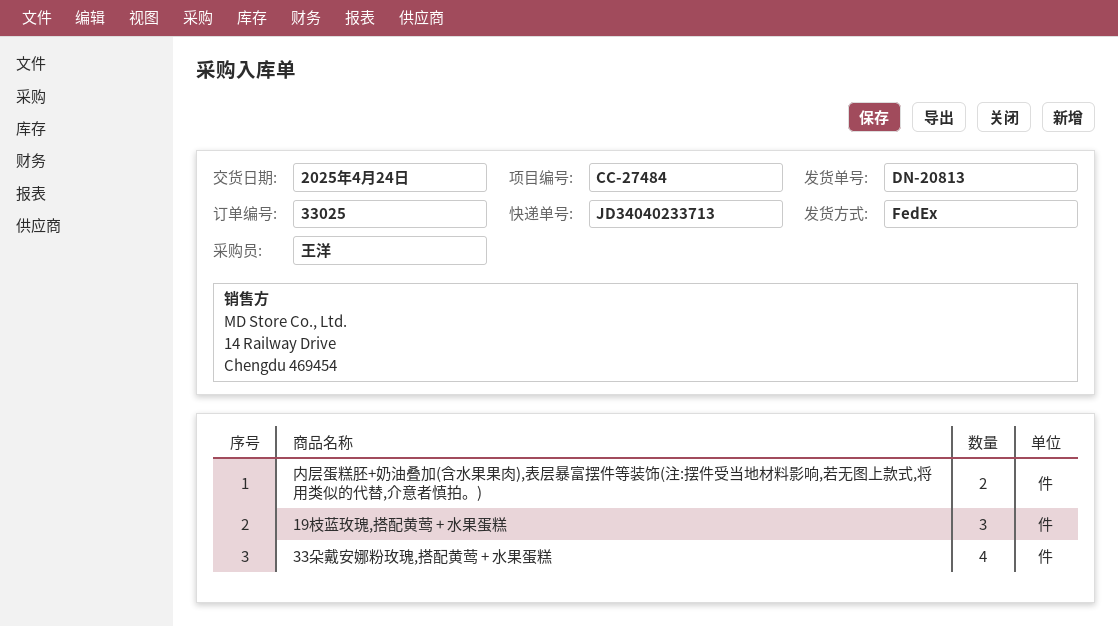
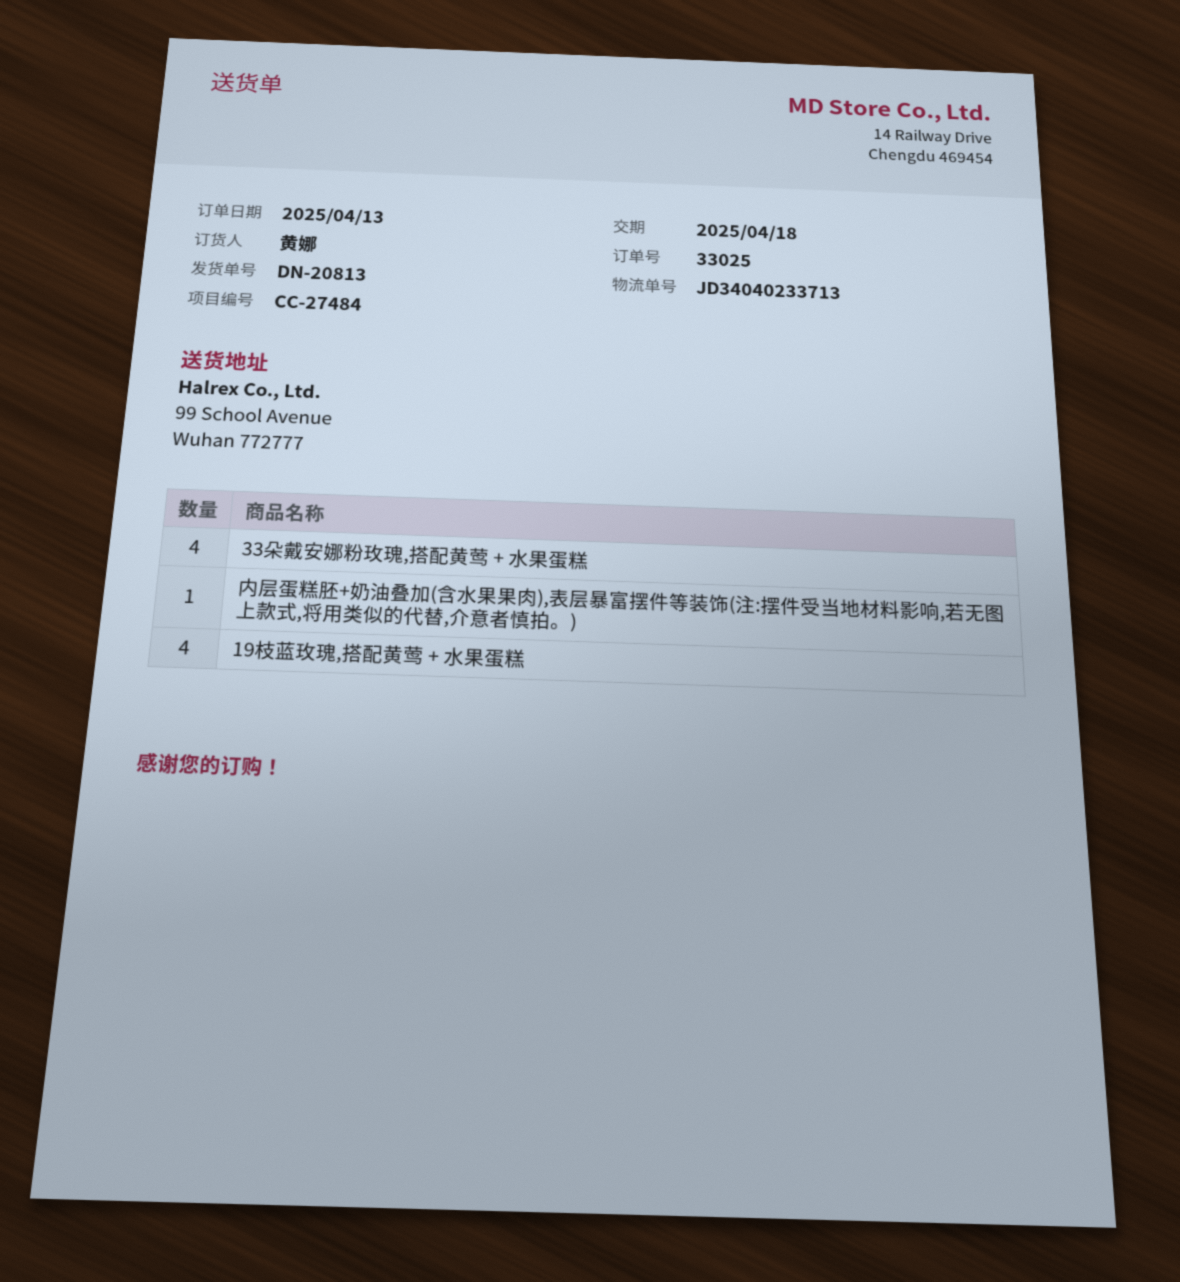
delivery date: 2025-04-24 -> 2025-04-18
ordered by: 王洋 -> 黄娜
内层蛋糕胚+奶油叠加(含水果果肉),表层暴富摆件等装饰(注:摆件受当地材料影响,若无图上款式,将用类似的代替,介意者慎拍。): 2 -> 1
19枝蓝玫瑰,搭配黄莺 + 水果蛋糕: 3 -> 4

